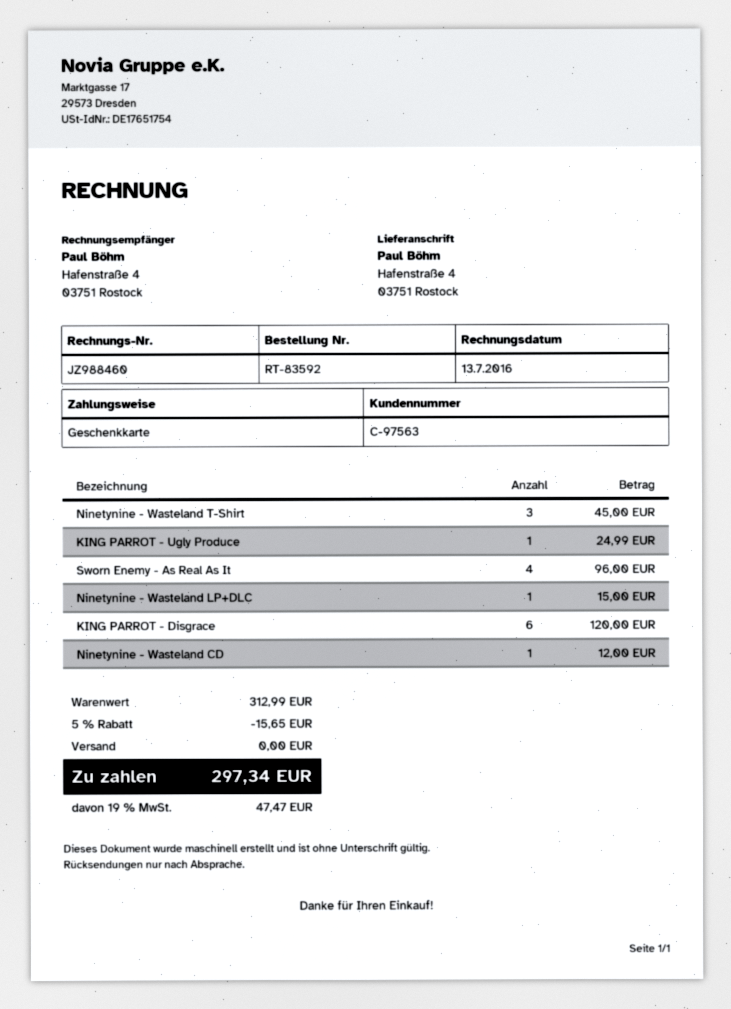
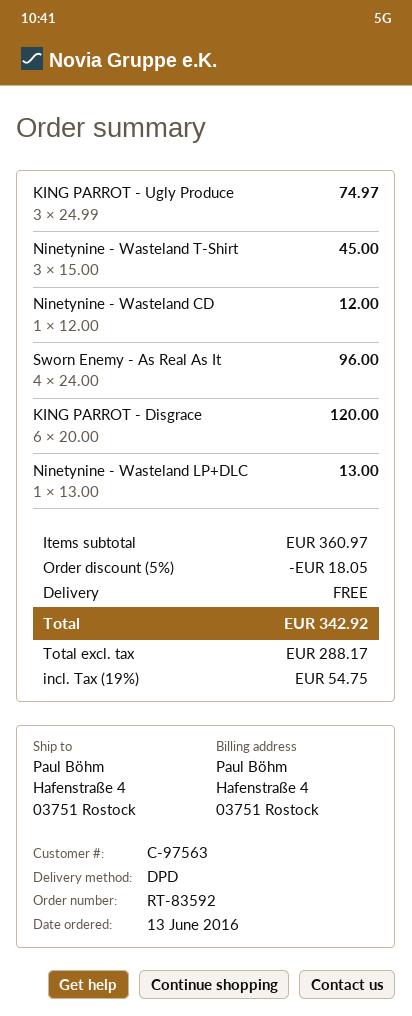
KING PARROT - Ugly Produce: 1 for 24.99 -> 3 for 74.97
Ninetynine - Wasteland LP+DLC: 1 for 15.00 -> 1 for 13.00
subtotal: 312.99 -> 360.97
discount: 5% = 15.65 -> 5% = 18.05
tax: 19% = 47.47 -> 19% = 54.75
total: 297.34 -> 342.92

